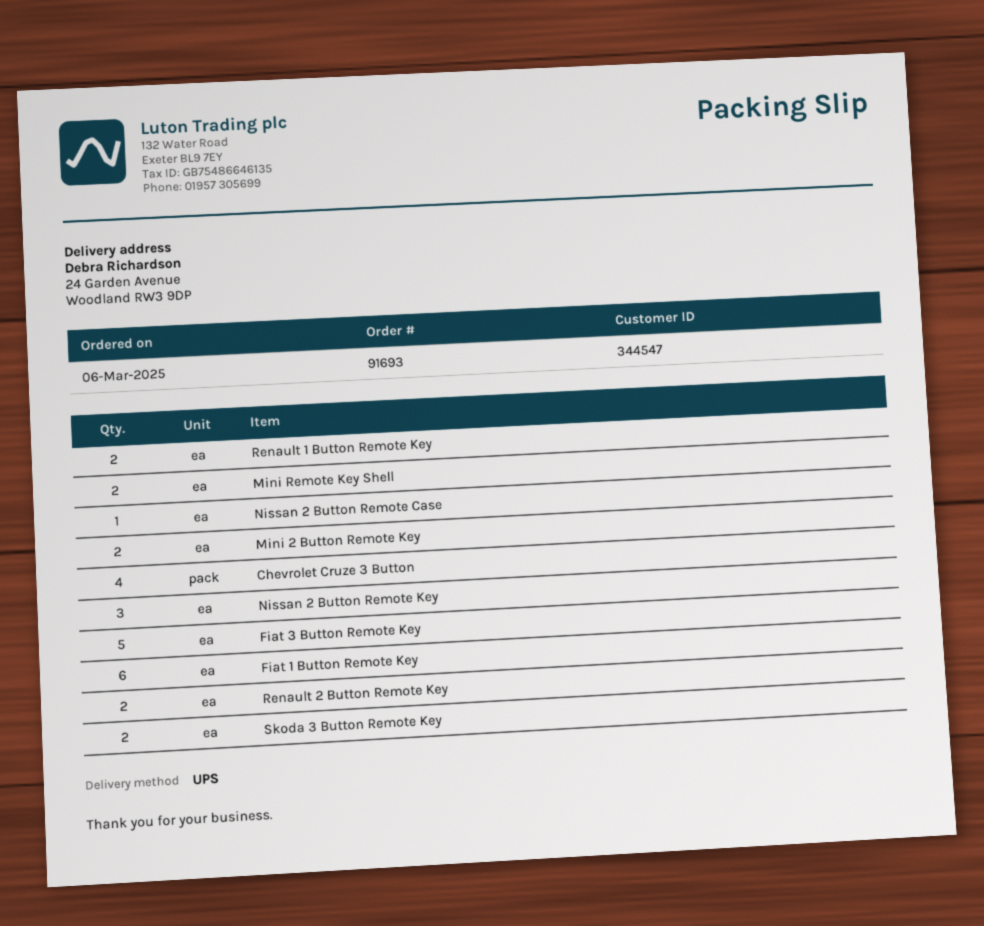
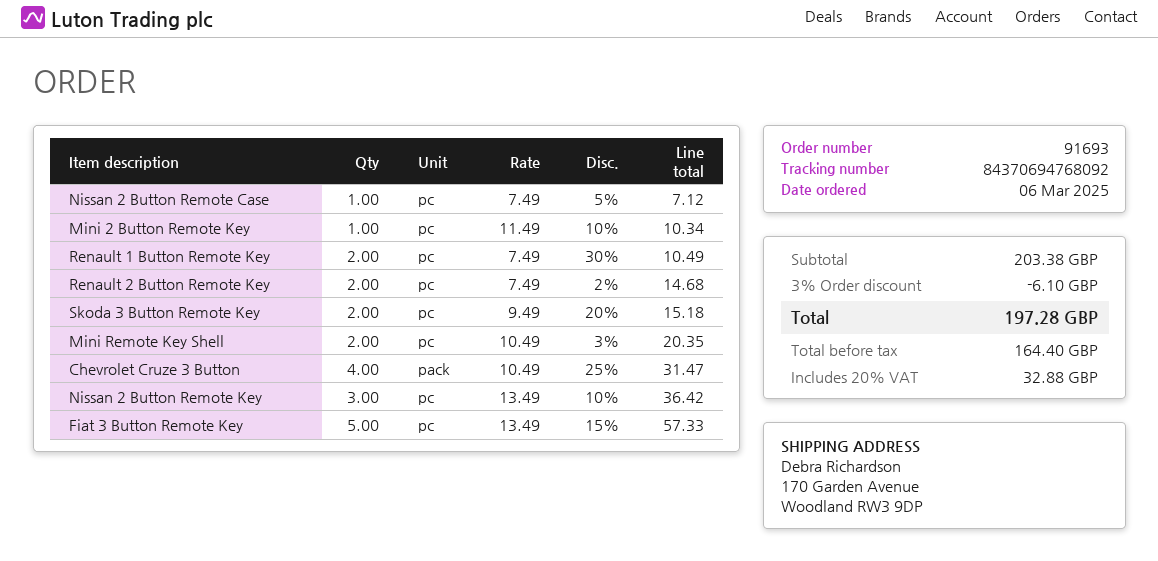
ship to: 24 Garden Avenue, Woodland RW3 9DP -> 170 Garden Avenue, Woodland RW3 9DP
Mini 2 Button Remote Key: 2 -> 1
Fiat 1 Button Remote Key: 6 -> none

